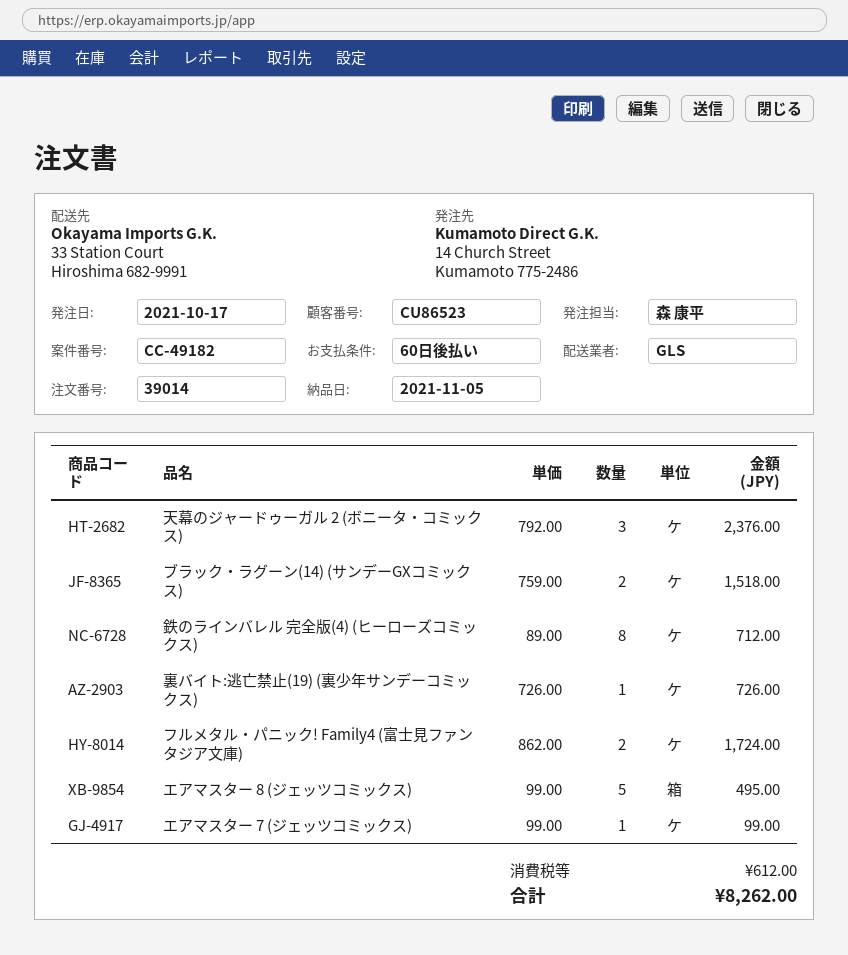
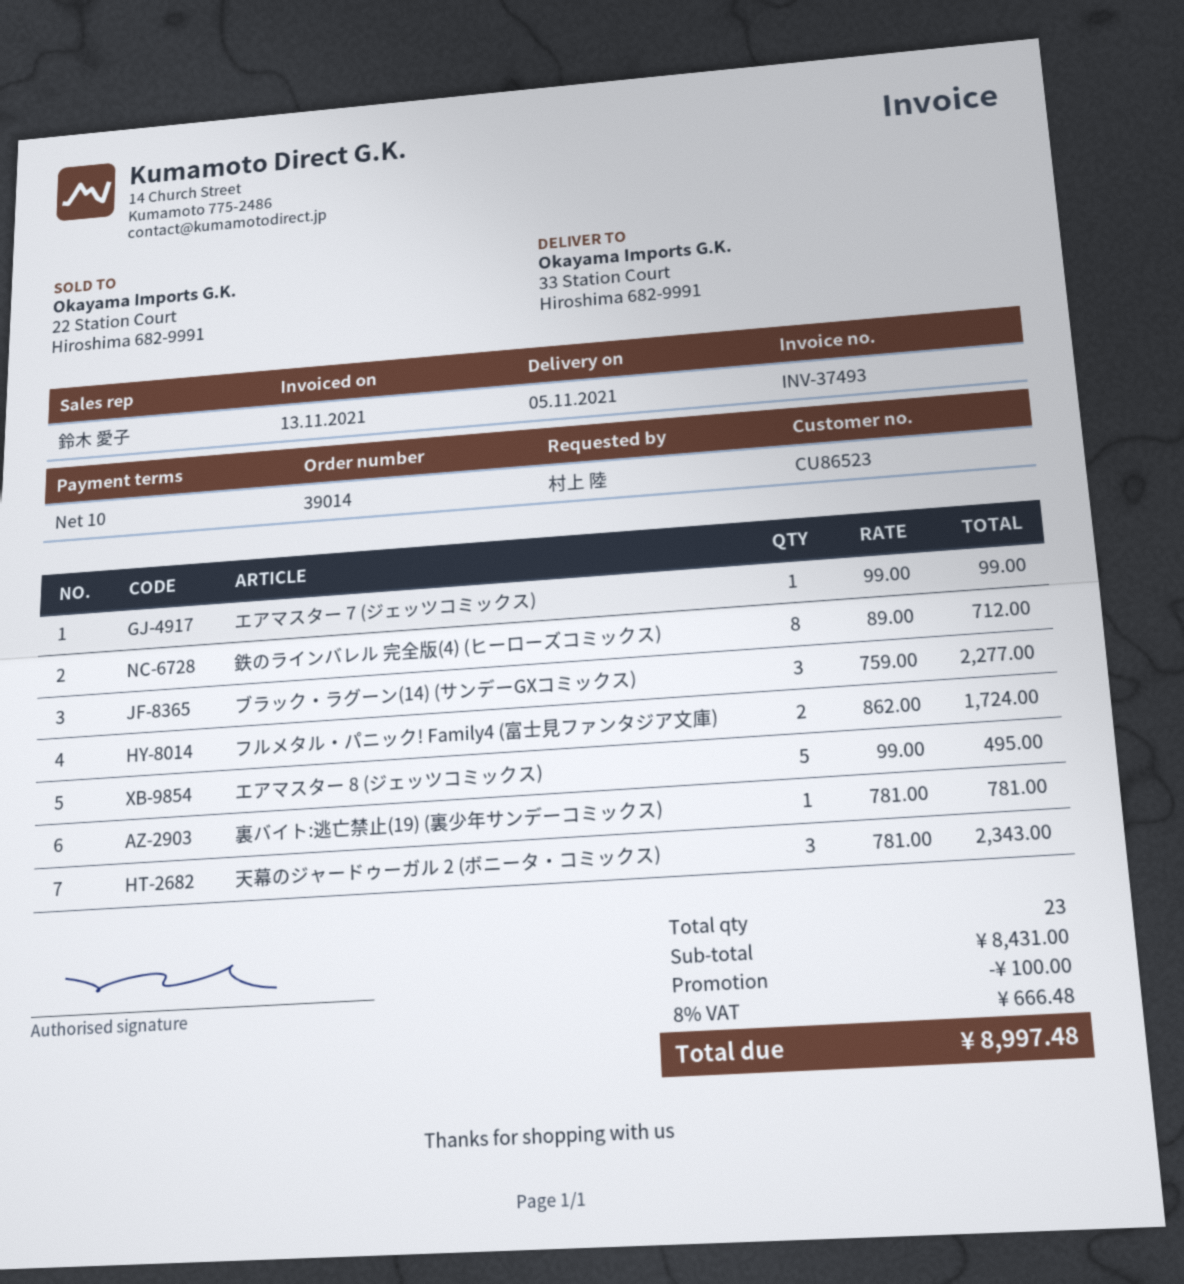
payment terms: 60 days -> 10 days
ordered by: 森 康平 -> 村上 陸
天幕のジャードゥーガル 2 (ボニータ・コミックス): 3 x 792.00 = 2376.00 -> 3 x 781.00 = 2343.00
ブラック・ラグーン(14) (サンデーGXコミックス): 2 x 759.00 = 1518.00 -> 3 x 759.00 = 2277.00
裏バイト:逃亡禁止(19) (裏少年サンデーコミックス): 1 x 726.00 = 726.00 -> 1 x 781.00 = 781.00
discount: none -> 100.00
tax: 612.00 -> 666.48
total: 8262.00 -> 8997.48

